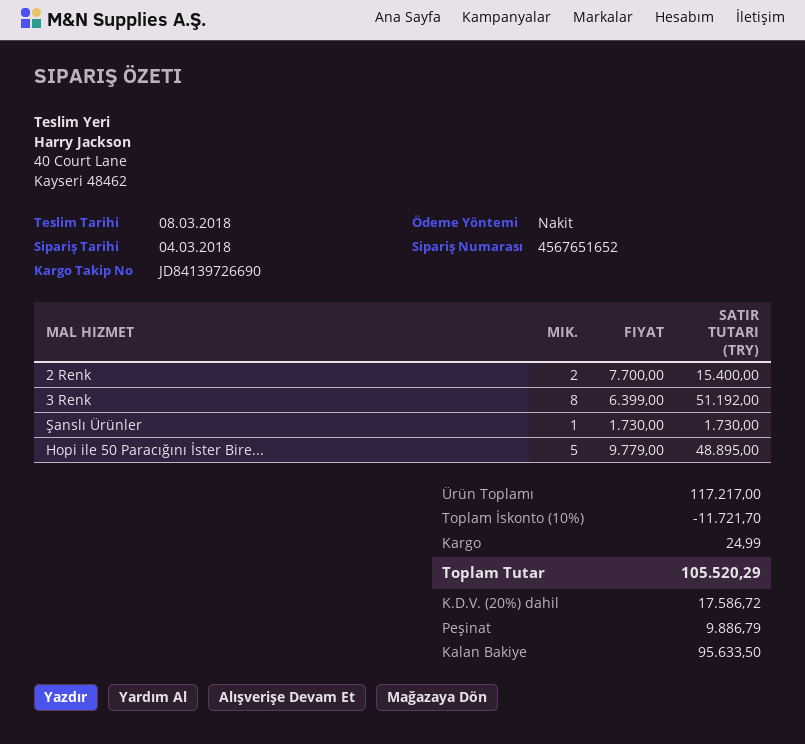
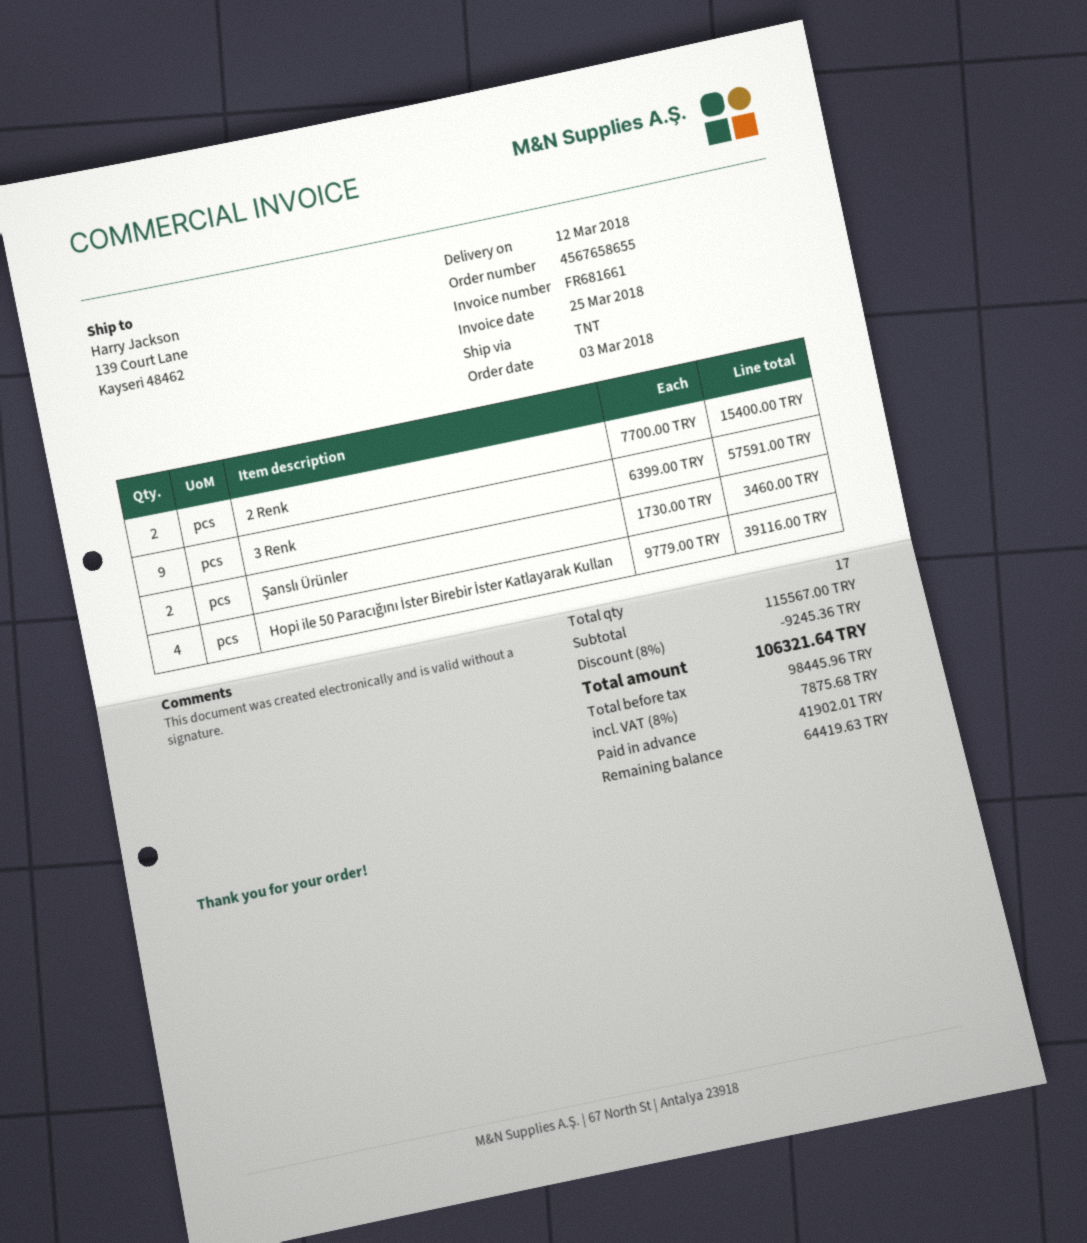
order number: 4567651652 -> 4567658655
order date: 2018-03-04 -> 2018-03-03
delivery date: 2018-03-08 -> 2018-03-12
ship to: 40 Court Lane, Kayseri 48462 -> 139 Court Lane, Kayseri 48462
3 Renk: 8 x 6399.00 = 51192.00 -> 9 x 6399.00 = 57591.00
Şanslı Ürünler: 1 x 1730.00 = 1730.00 -> 2 x 1730.00 = 3460.00
Hopi ile 50 Paracığını İster Bire...: 5 x 9779.00 = 48895.00 -> 4 x 9779.00 = 39116.00
subtotal: 117217.00 -> 115567.00
discount: 10% = 11721.70 -> 8% = 9245.36
shipping: 24.99 -> none
tax: 20% = 17586.72 -> 8% = 7875.68
total: 105520.29 -> 106321.64
deposit: 9886.79 -> 41902.01
balance: 95633.50 -> 64419.63

